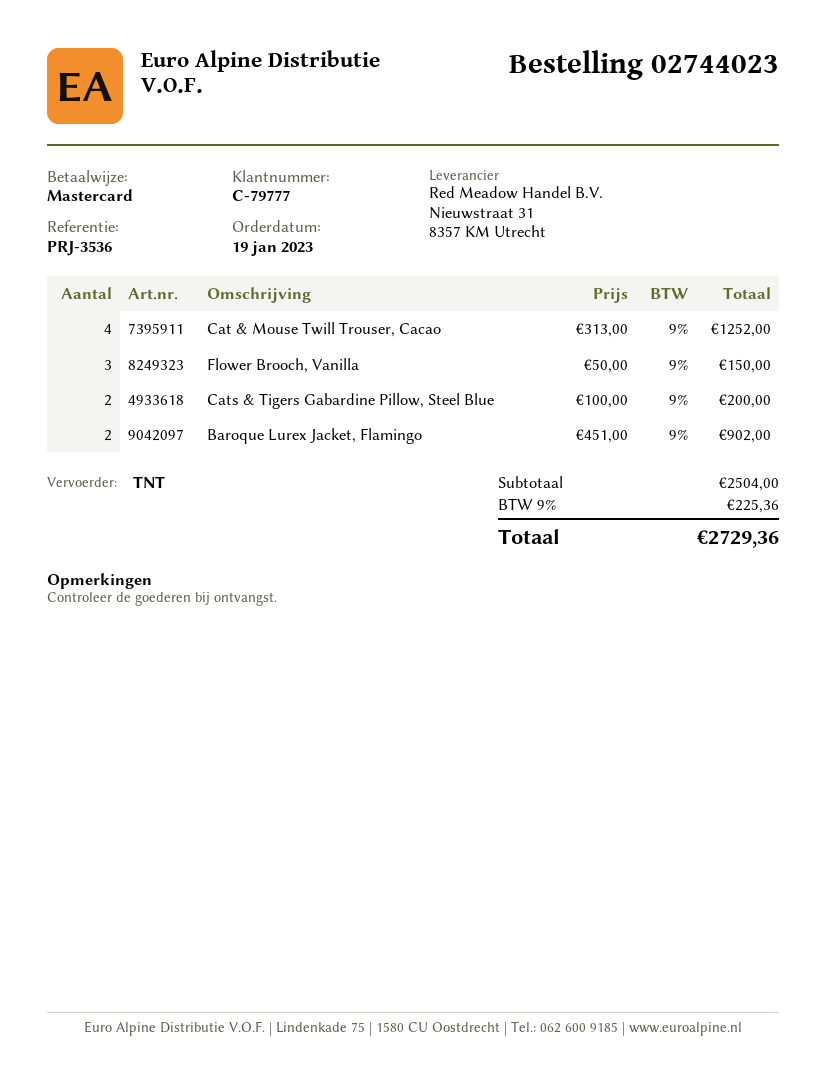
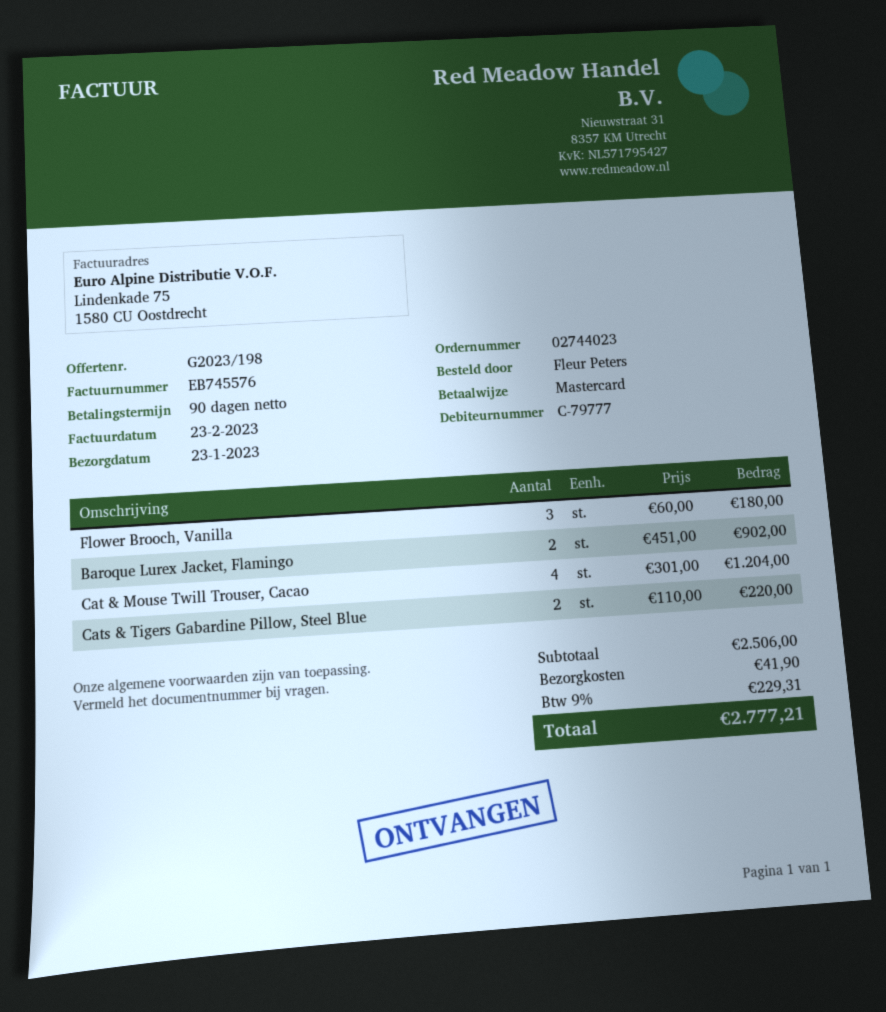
Cat & Mouse Twill Trouser, Cacao: 4 x 313.00 = 1252.00 -> 4 x 301.00 = 1204.00
Flower Brooch, Vanilla: 3 x 50.00 = 150.00 -> 3 x 60.00 = 180.00
Cats & Tigers Gabardine Pillow, Steel Blue: 2 x 100.00 = 200.00 -> 2 x 110.00 = 220.00
subtotal: 2504.00 -> 2506.00
shipping: none -> 41.90
tax: 9% = 225.36 -> 9% = 229.31
total: 2729.36 -> 2777.21

